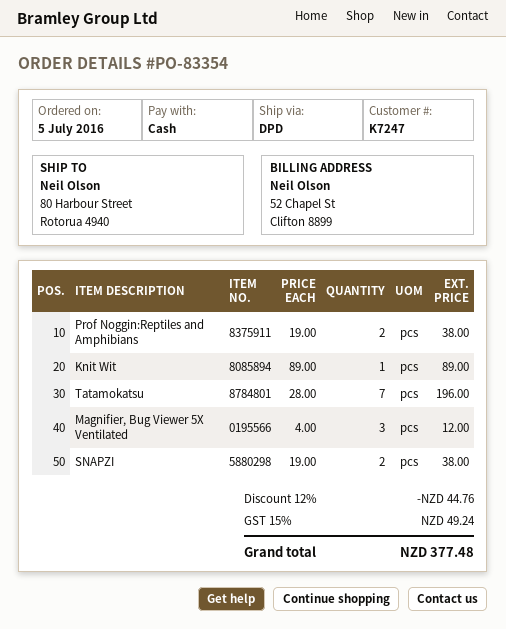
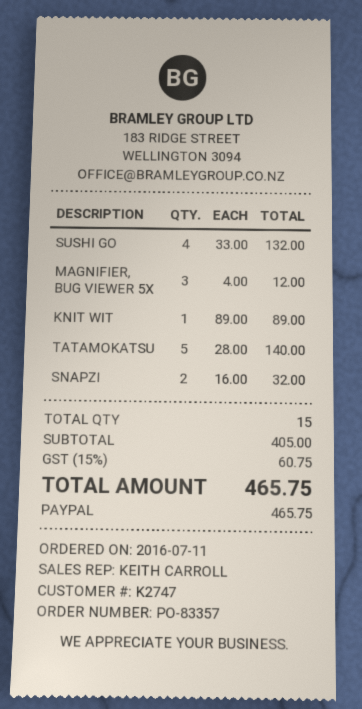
order number: PO-83354 -> PO-83357
order date: 2016-07-05 -> 2016-07-11
customer number: K7247 -> K2747
payment method: cash -> PayPal
Prof Noggin:Reptiles and Amphibians: 2 x 19.00 = 38.00 -> none
Tatamokatsu: 7 x 28.00 = 196.00 -> 5 x 28.00 = 140.00
SNAPZI: 2 x 19.00 = 38.00 -> 2 x 16.00 = 32.00
SUSHI GO: none -> 4 x 33.00 = 132.00
discount: 12% = 44.76 -> none
tax: 15% = 49.24 -> 15% = 60.75
total: 377.48 -> 465.75

